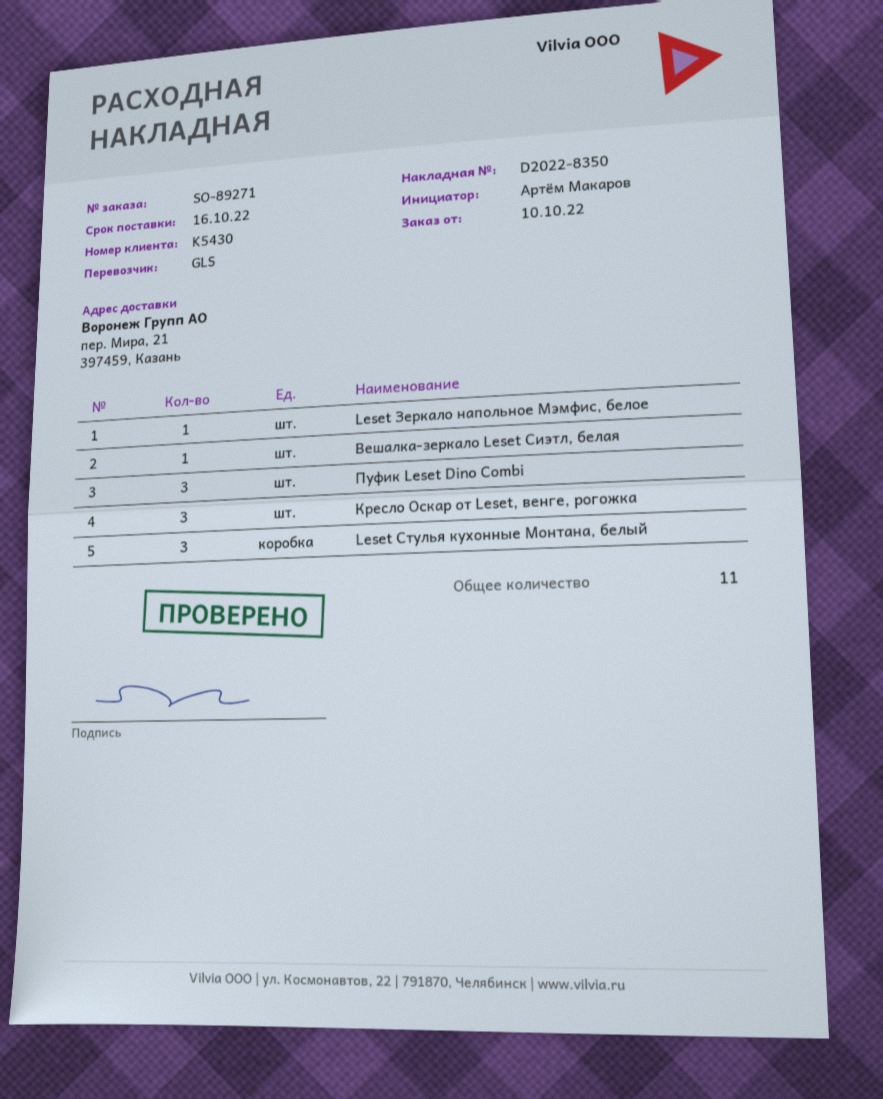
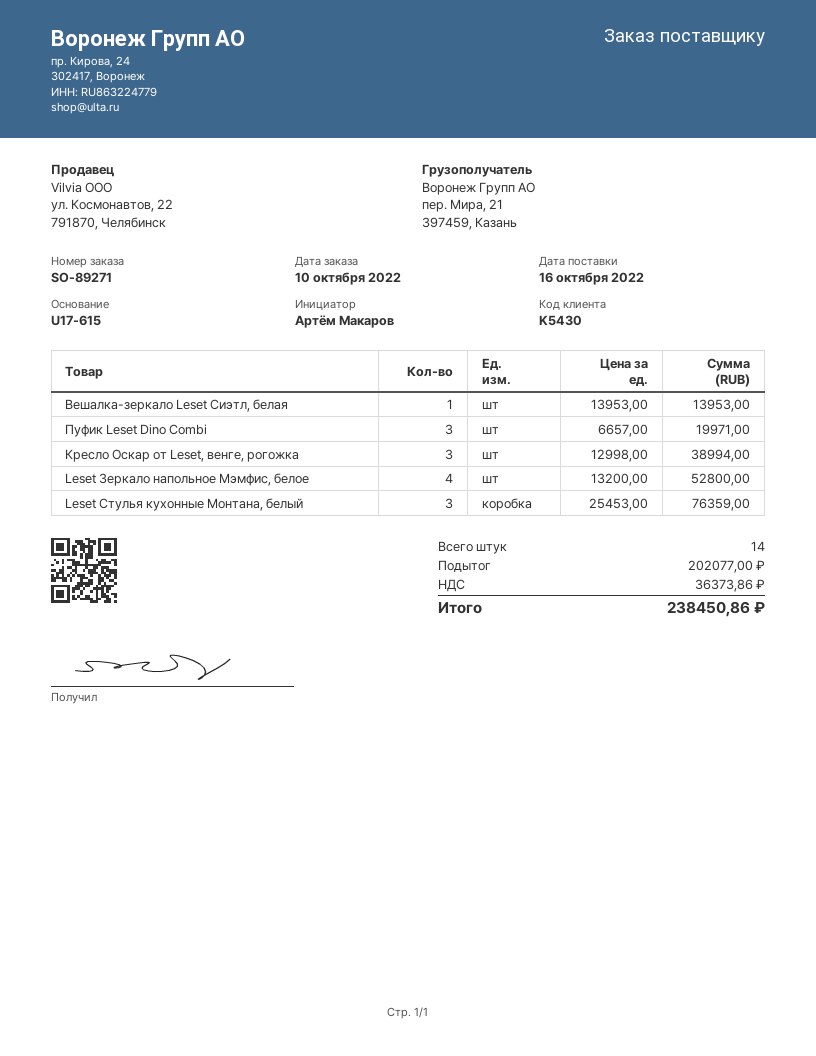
Leset Зеркало напольное Мэмфис, белое: 1 -> 4
total quantity: 11 -> 14

